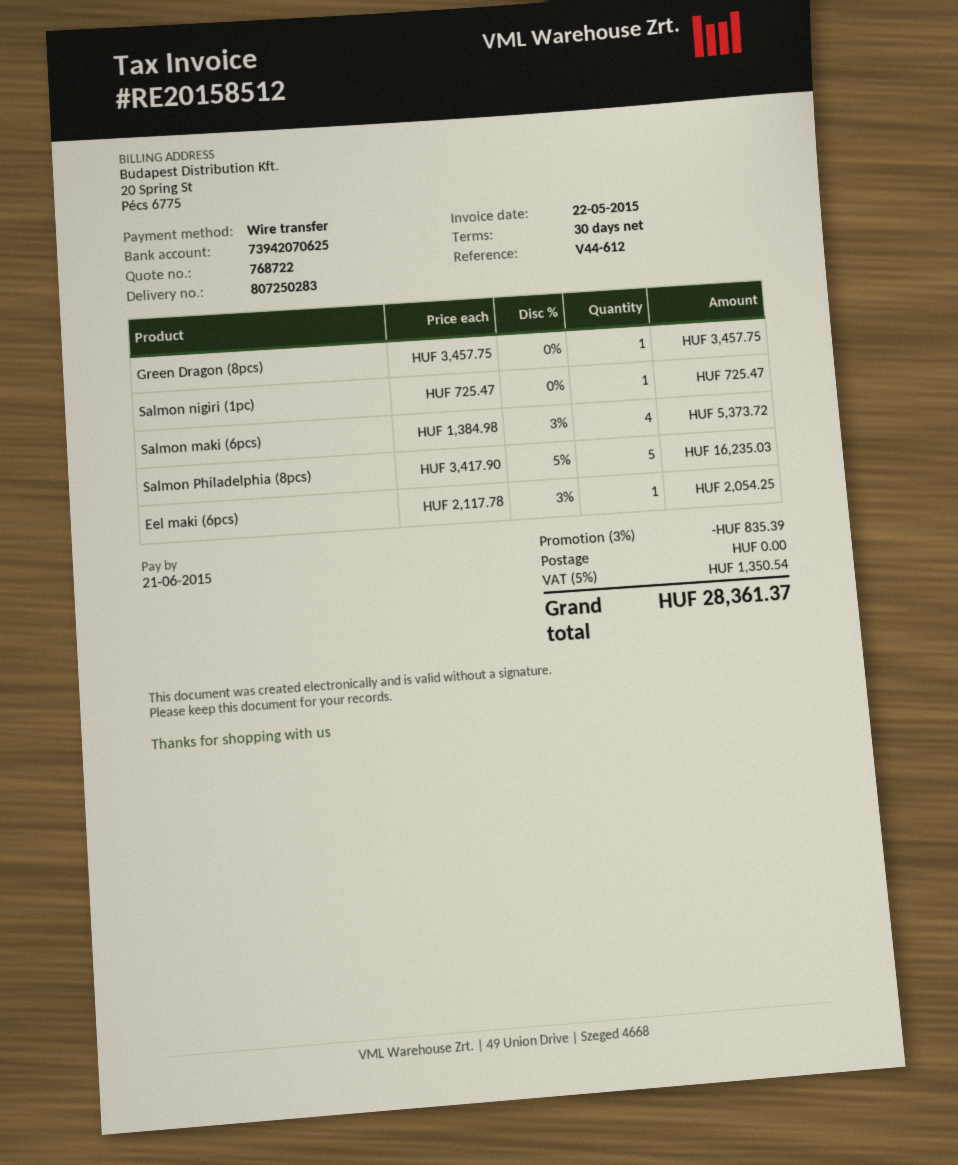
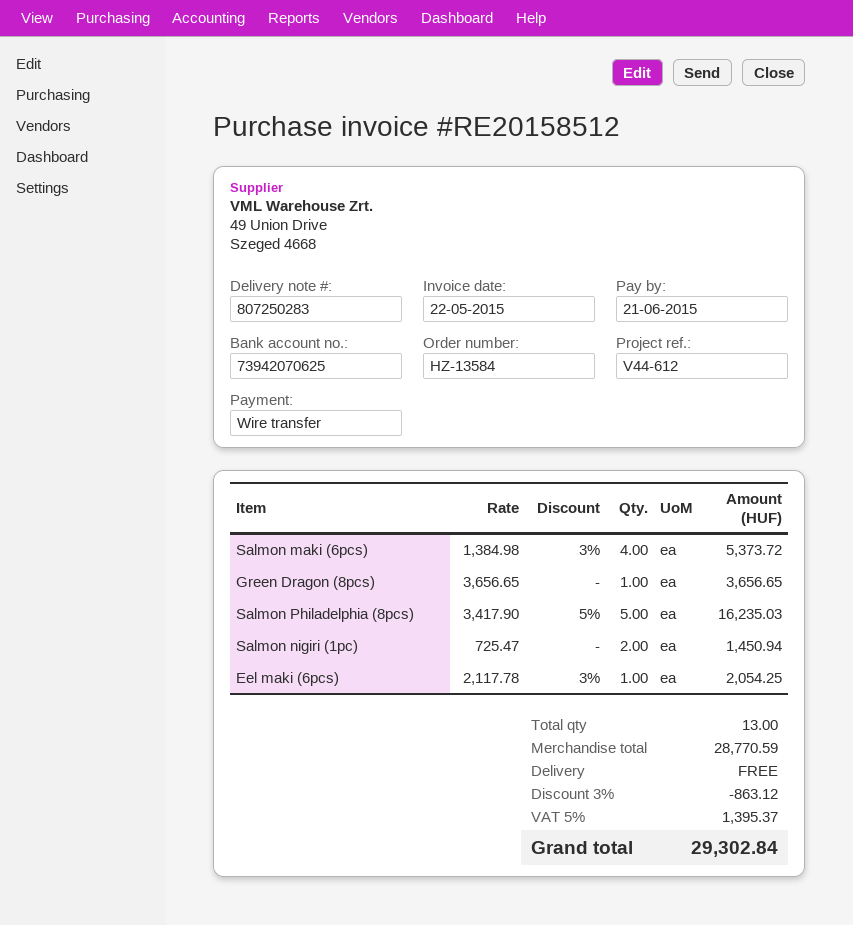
Green Dragon (8pcs): 1 x 3457.75 = 3457.75 -> 1 x 3656.65 = 3656.65
Salmon nigiri (1pc): 1 x 725.47 = 725.47 -> 2 x 725.47 = 1450.94
discount: 3% = 835.39 -> 3% = 863.12
tax: 5% = 1350.54 -> 5% = 1395.37
total: 28361.37 -> 29302.84

